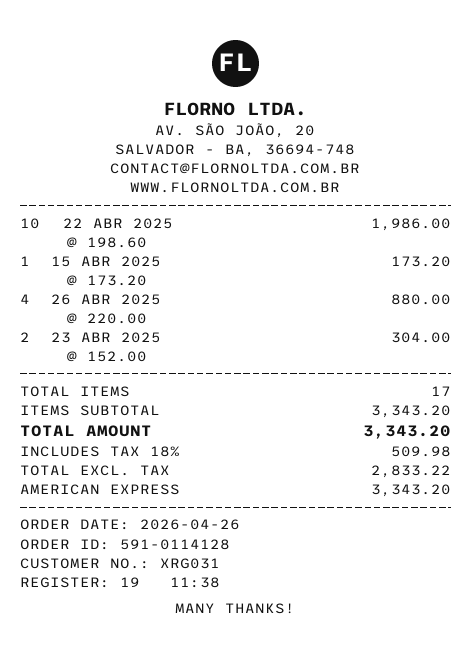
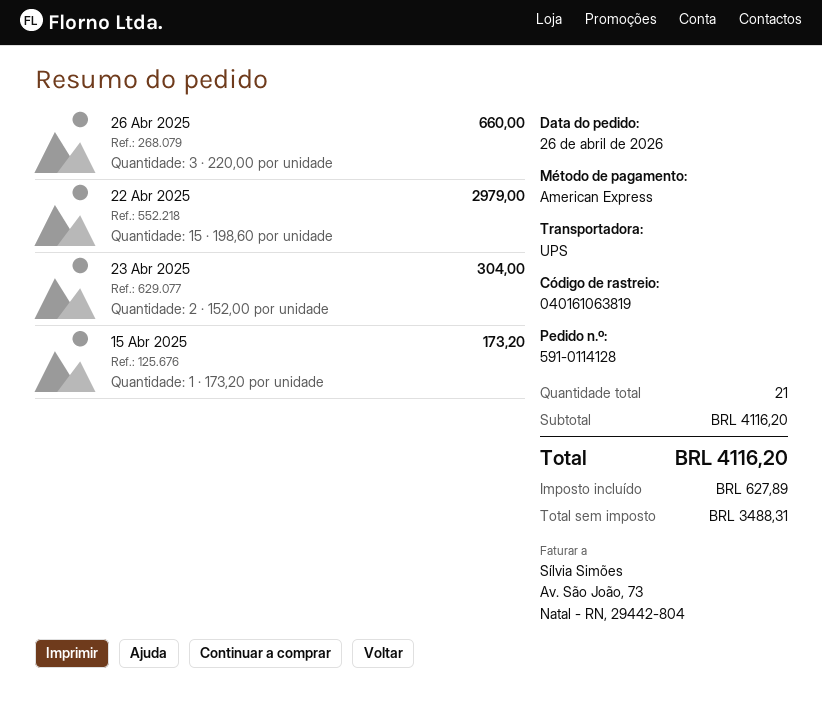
22 ABR 2025: 10 x 198.60 = 1986.00 -> 15 x 198.60 = 2979.00
26 ABR 2025: 4 x 220.00 = 880.00 -> 3 x 220.00 = 660.00
total quantity: 17 -> 21
subtotal: 3343.20 -> 4116.20
net: 2833.22 -> 3488.31
tax: 509.98 -> 627.89
total: 3343.20 -> 4116.20

